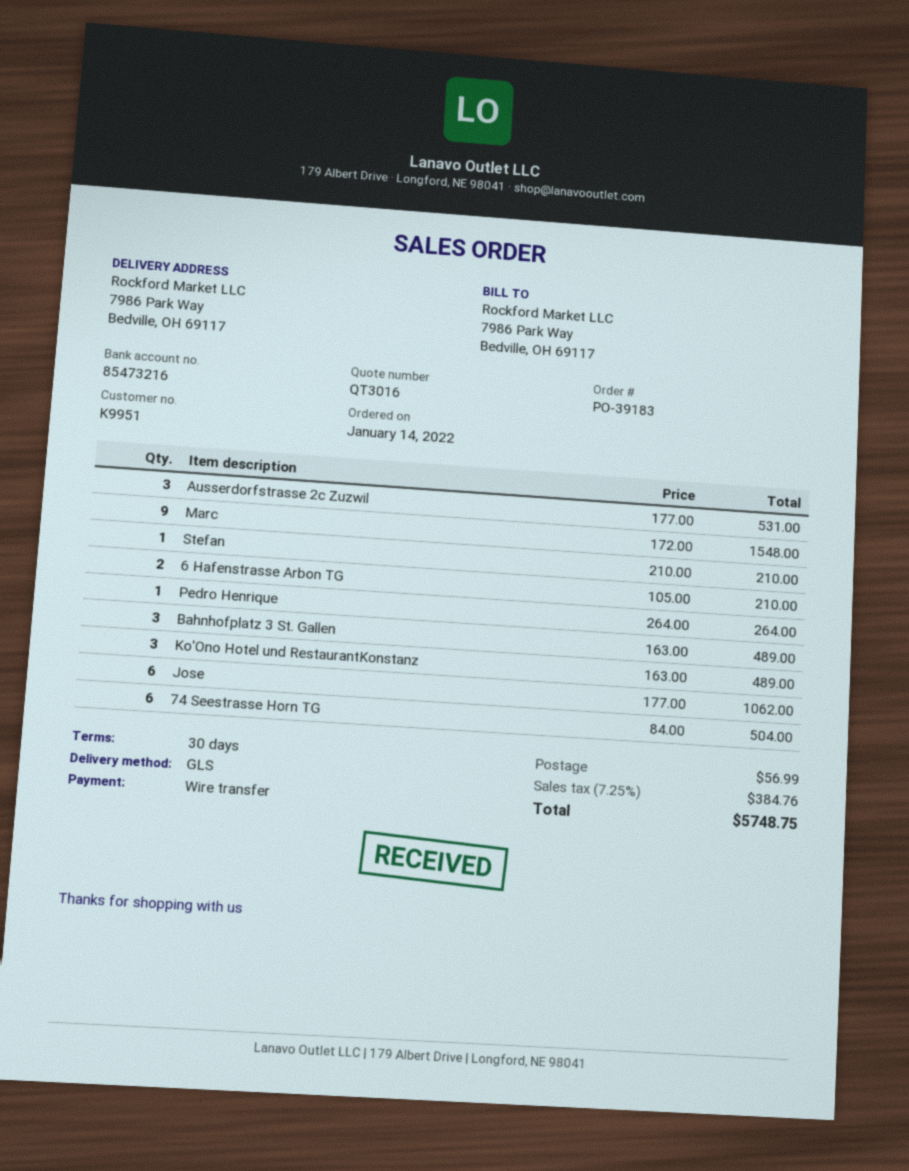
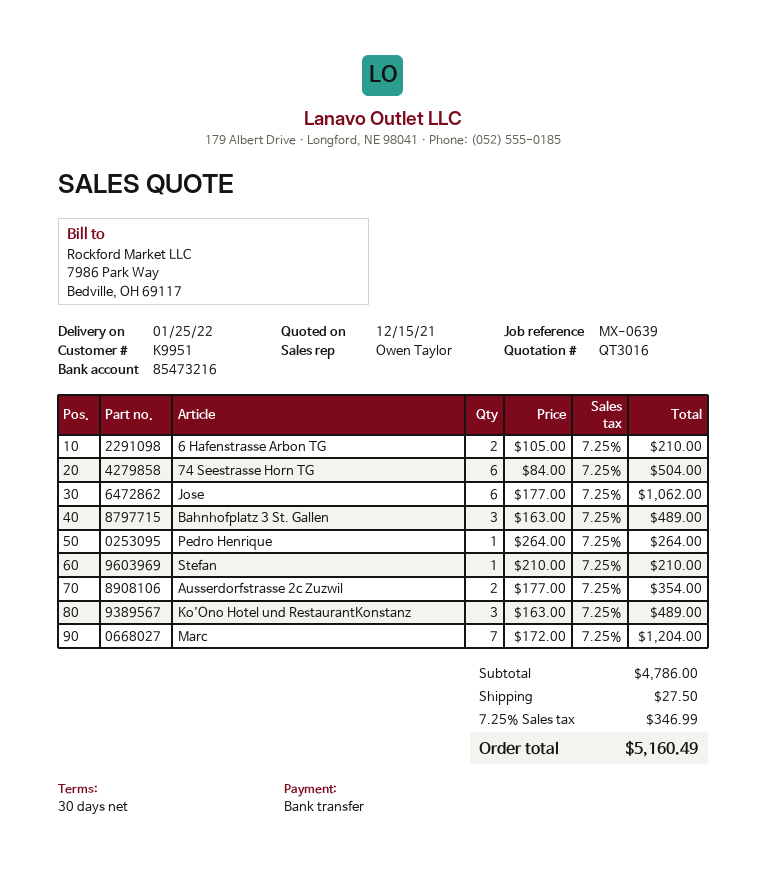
Ausserdorfstrasse 2c Zuzwil: 3 x 177.00 = 531.00 -> 2 x 177.00 = 354.00
Marc: 9 x 172.00 = 1548.00 -> 7 x 172.00 = 1204.00
shipping: 56.99 -> 27.50
tax: 7.25% = 384.76 -> 7.25% = 346.99
total: 5748.75 -> 5160.49

